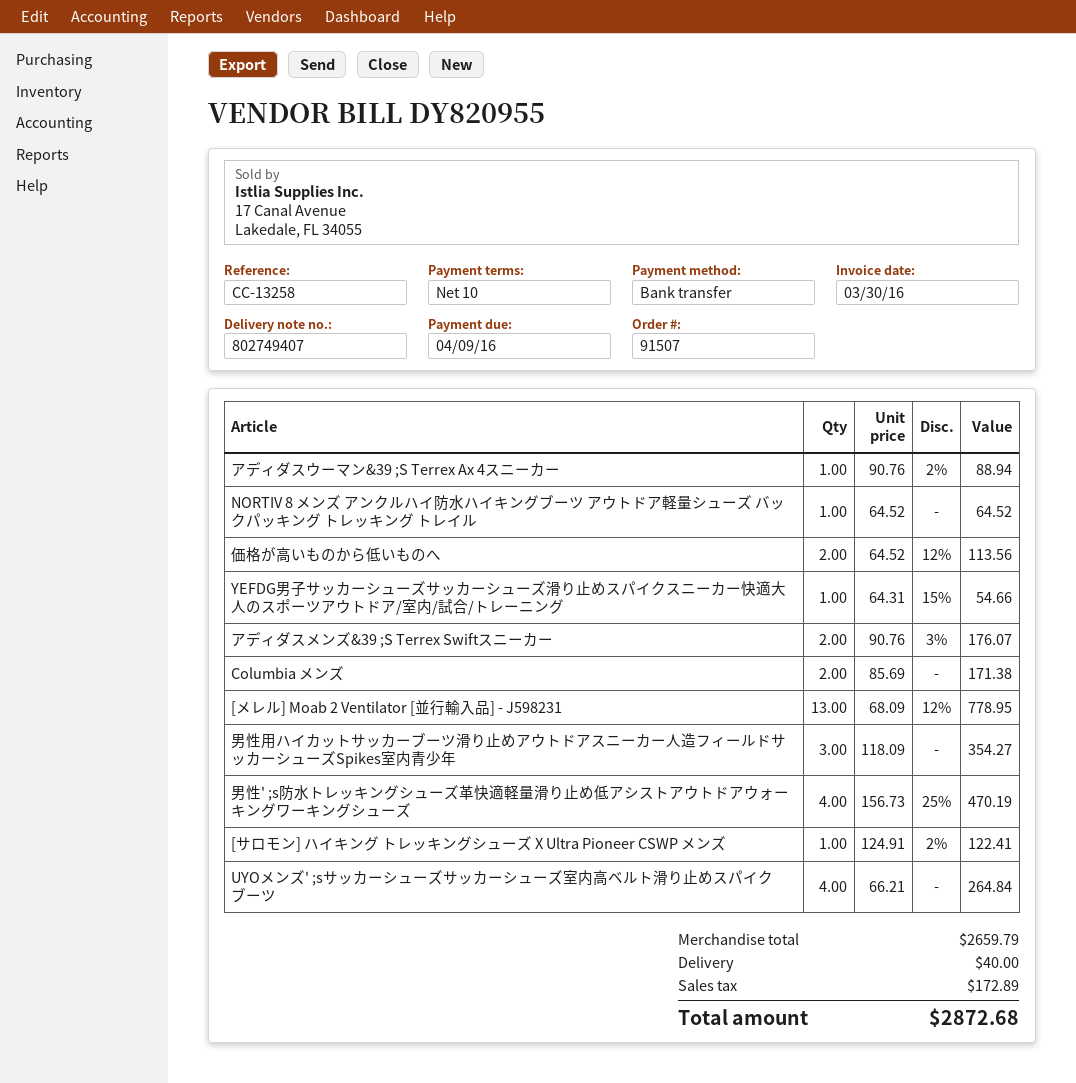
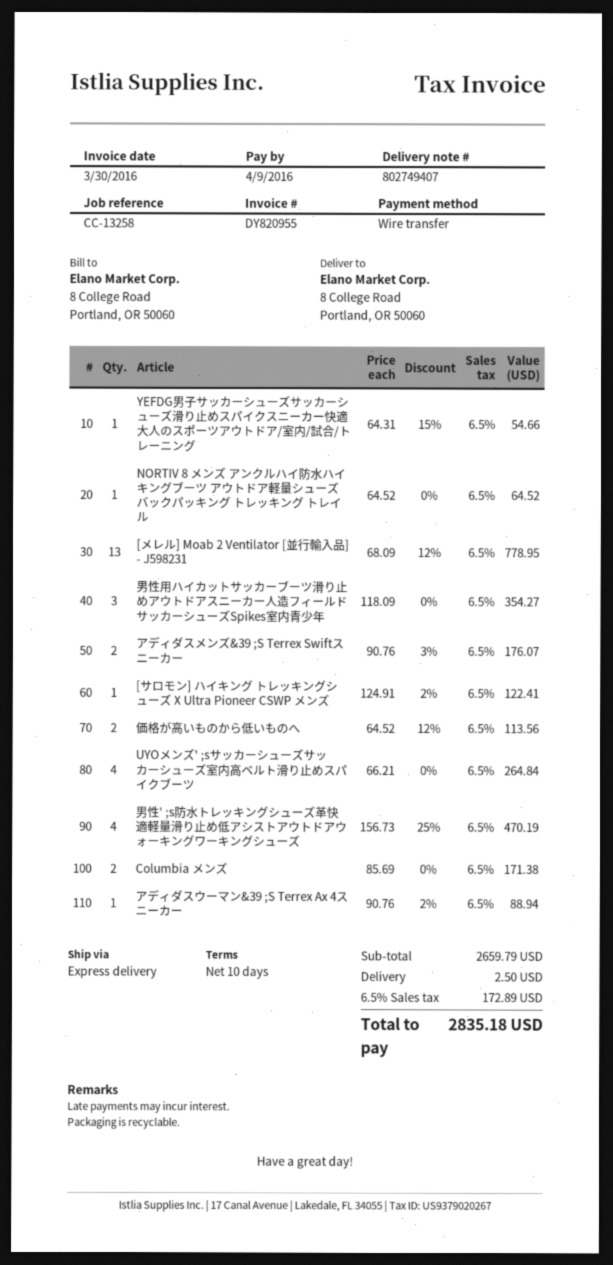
shipping: 40.00 -> 2.50
total: 2872.68 -> 2835.18

